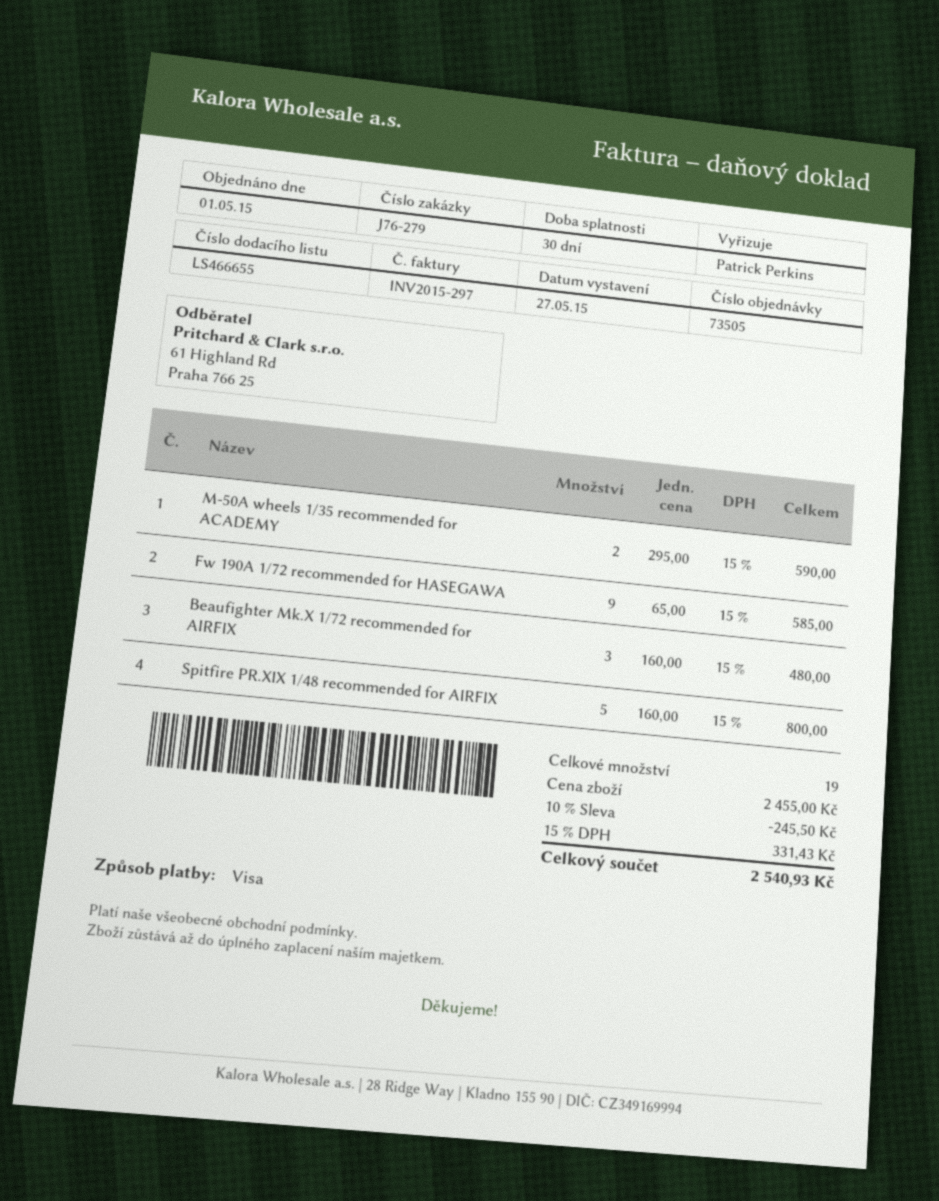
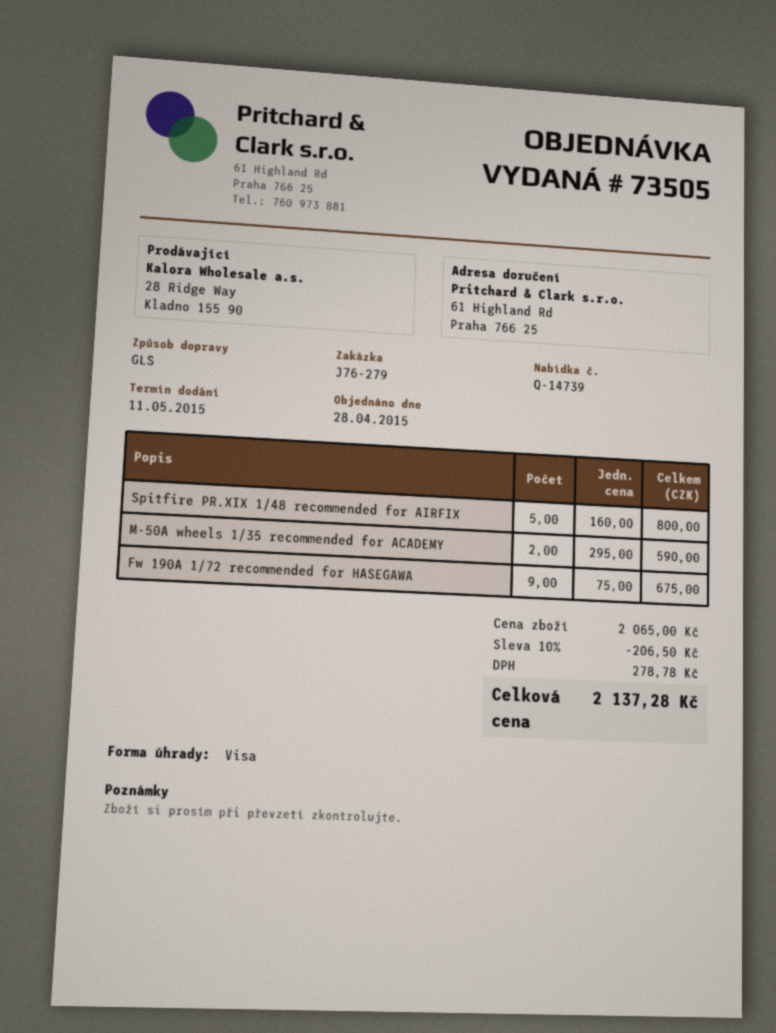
order date: 2015-05-01 -> 2015-04-28
Fw 190A 1/72 recommended for HASEGAWA: 9 x 65.00 = 585.00 -> 9 x 75.00 = 675.00
Beaufighter Mk.X 1/72 recommended for AIRFIX: 3 x 160.00 = 480.00 -> none
subtotal: 2455.00 -> 2065.00
discount: 10% = 245.50 -> 10% = 206.50
tax: 331.43 -> 278.78
total: 2540.93 -> 2137.28

